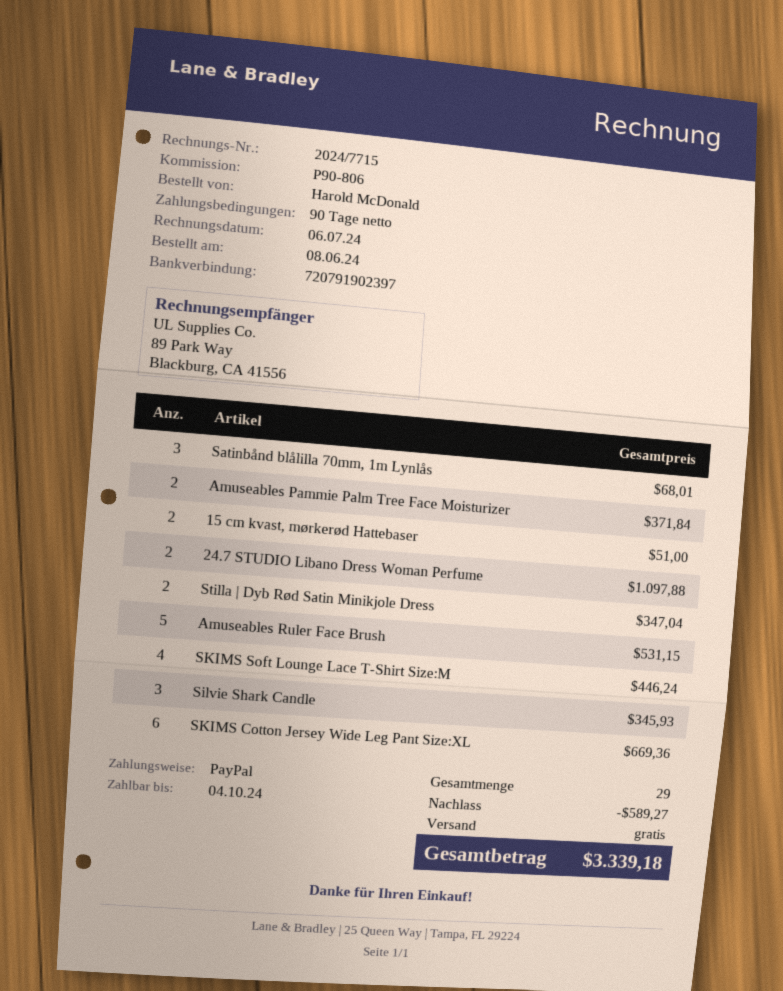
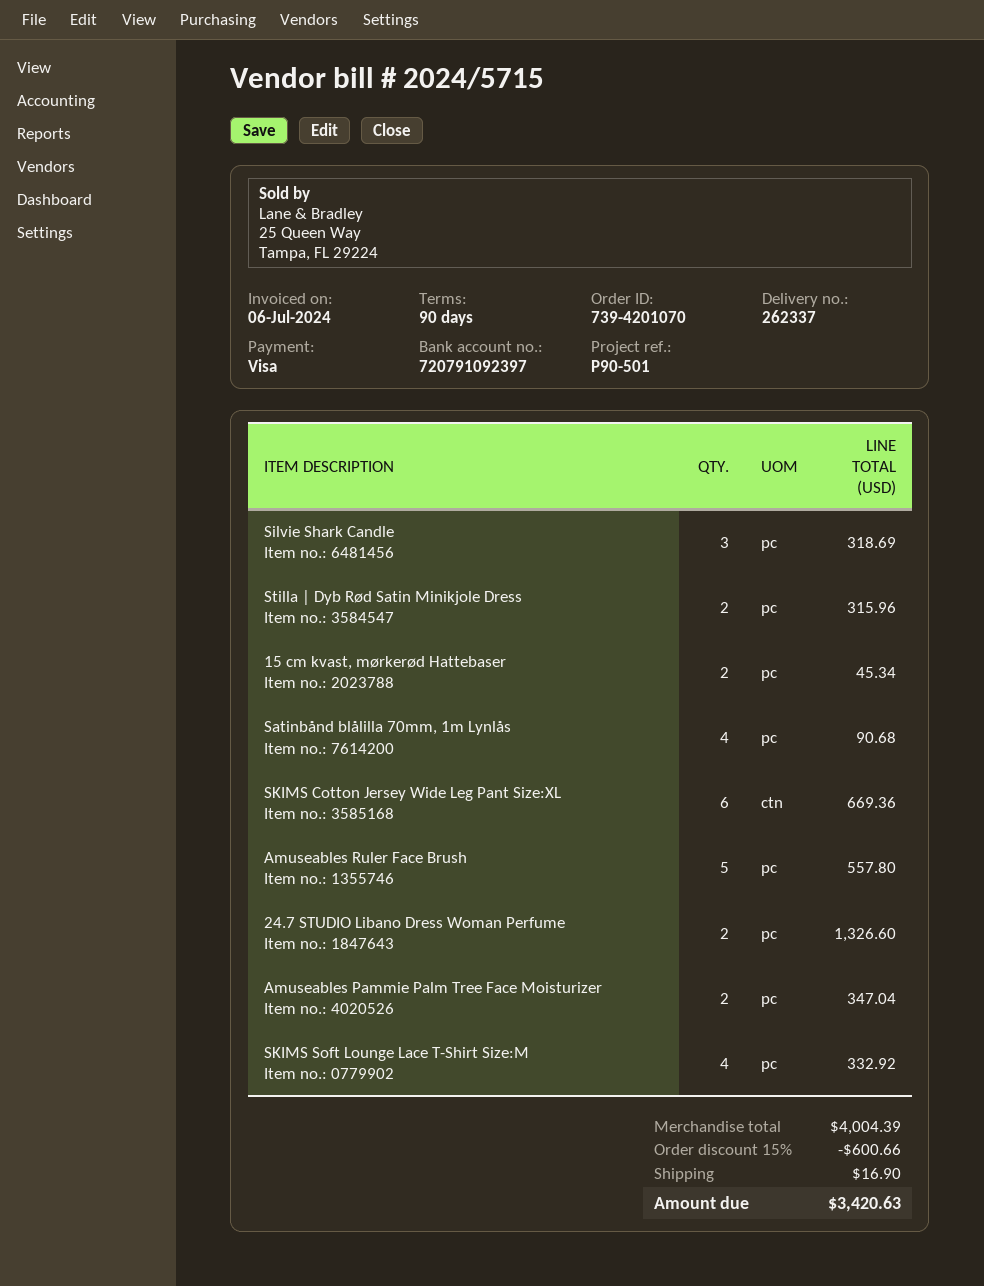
invoice number: 2024/7715 -> 2024/5715
reference: P90-806 -> P90-501
payment method: PayPal -> Visa
bank account: 720791902397 -> 720791092397
Satinbånd blålilla 70mm, 1m Lynlås: 3 for 68.01 -> 4 for 90.68
Amuseables Pammie Palm Tree Face Moisturizer: 2 for 371.84 -> 2 for 347.04
15 cm kvast, mørkerød Hattebaser: 2 for 51.00 -> 2 for 45.34
24.7 STUDIO Libano Dress Woman Perfume: 2 for 1097.88 -> 2 for 1326.60
Stilla | Dyb Rød Satin Minikjole Dress: 2 for 347.04 -> 2 for 315.96
Amuseables Ruler Face Brush: 5 for 531.15 -> 5 for 557.80
SKIMS Soft Lounge Lace T-Shirt Size:M: 4 for 446.24 -> 4 for 332.92
Silvie Shark Candle: 3 for 345.93 -> 3 for 318.69
discount: 589.27 -> 600.66
shipping: 0.00 -> 16.90
total: 3339.18 -> 3420.63

